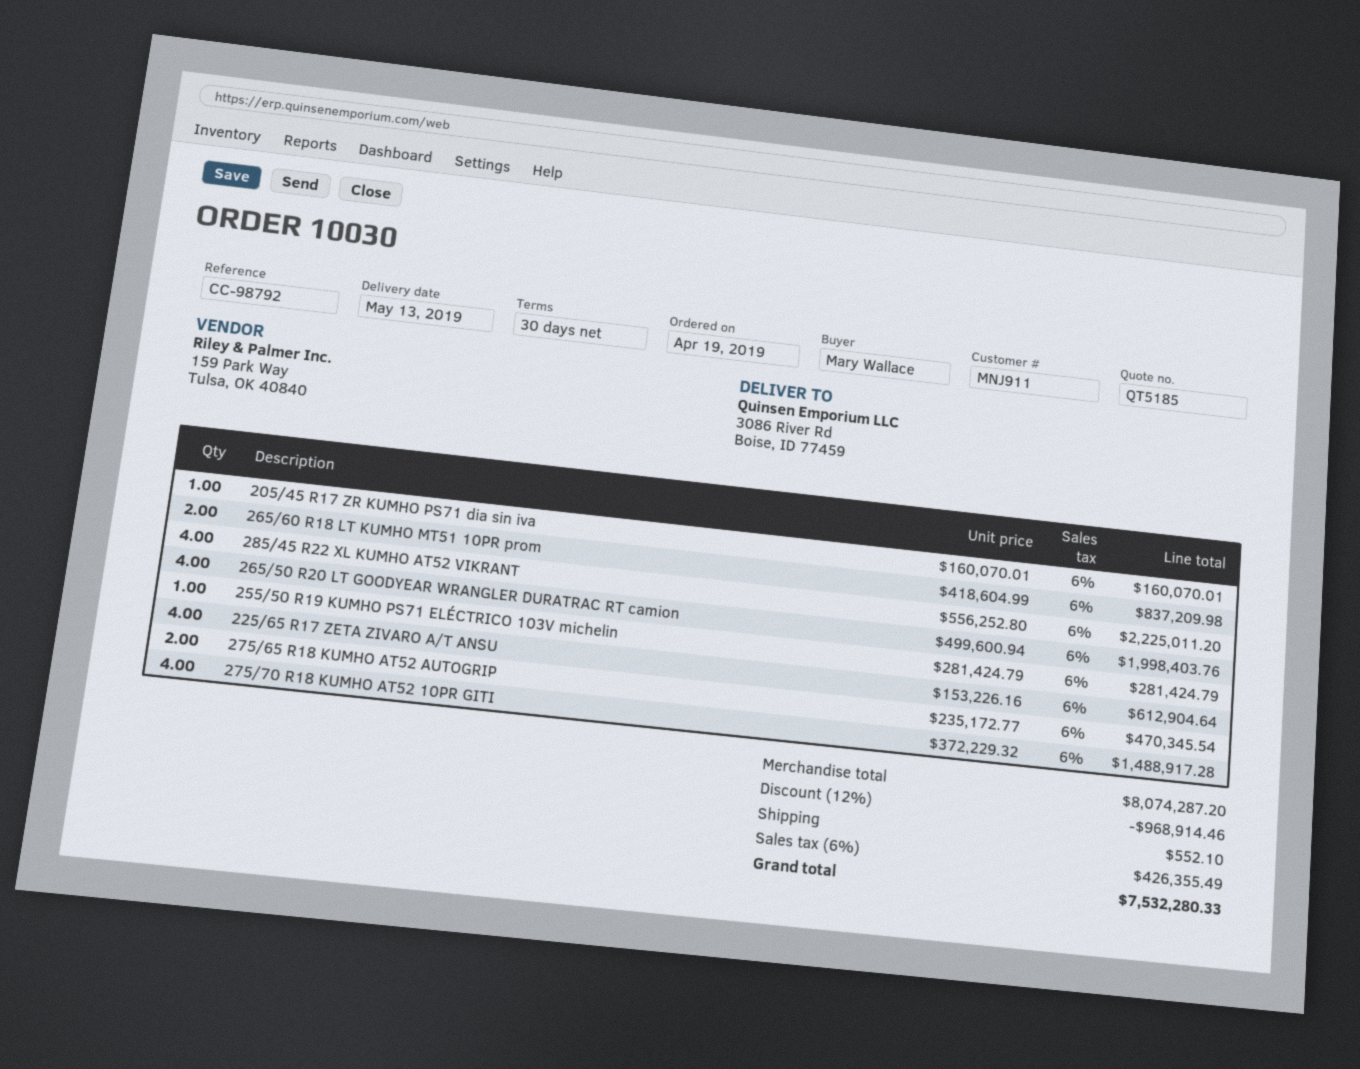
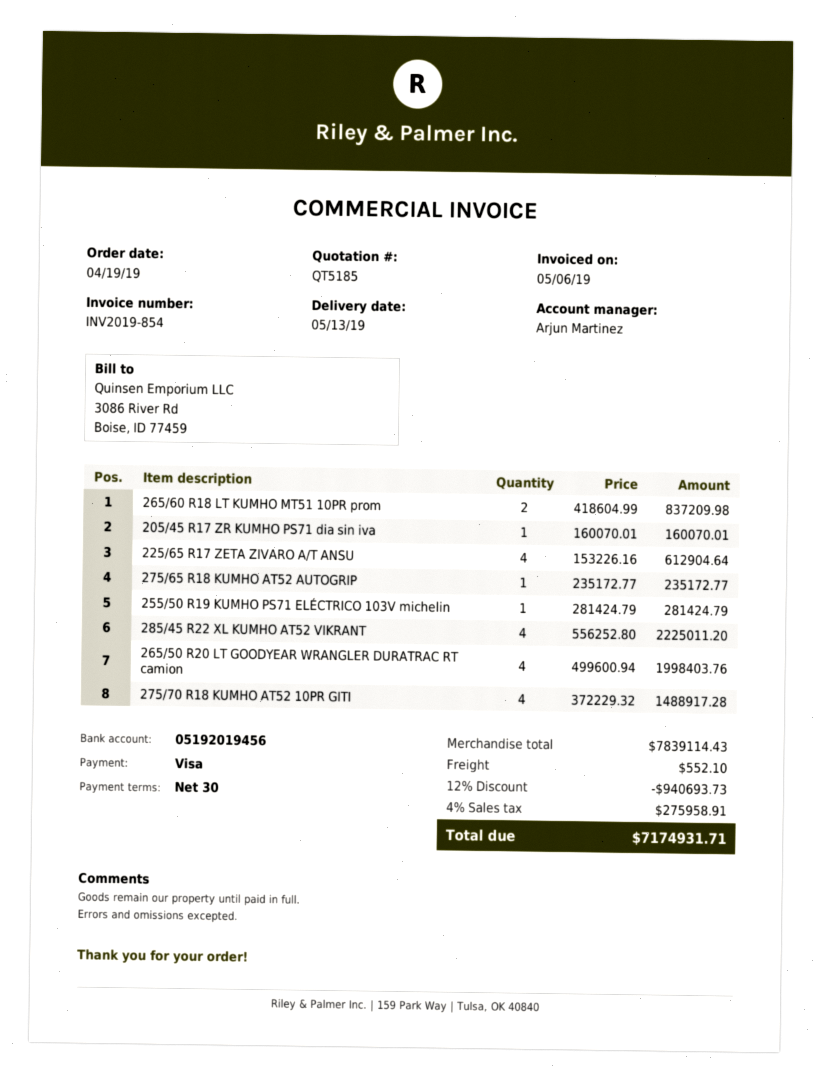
275/65 R18 KUMHO AT52 AUTOGRIP: 2 x 235172.77 = 470345.54 -> 1 x 235172.77 = 235172.77
subtotal: 8074287.20 -> 7839114.43
discount: 12% = 968914.46 -> 12% = 940693.73
tax: 6% = 426355.49 -> 4% = 275958.91
total: 7532280.33 -> 7174931.71

